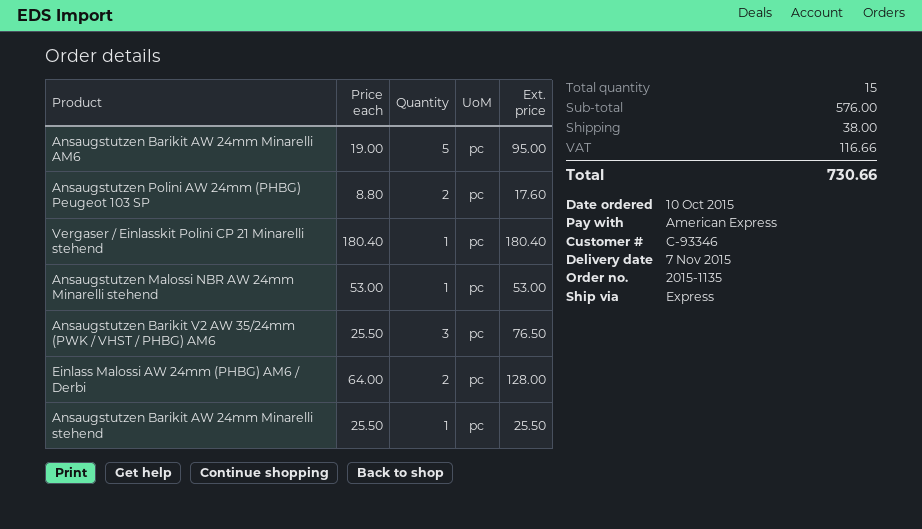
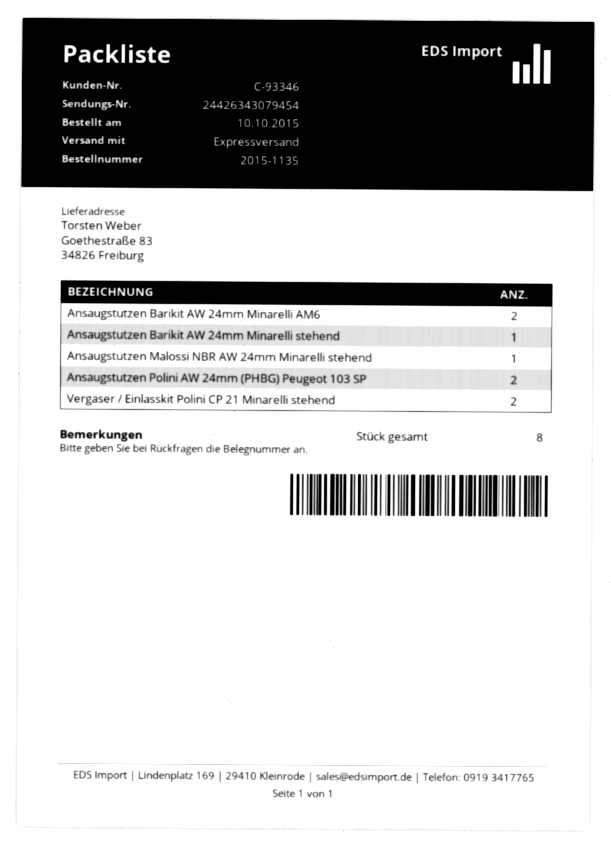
Ansaugstutzen Barikit AW 24mm Minarelli AM6: 5 -> 2
Vergaser / Einlasskit Polini CP 21 Minarelli stehend: 1 -> 2
Ansaugstutzen Barikit V2 AW 35/24mm (PWK / VHST / PHBG) AM6: 3 -> none
Einlass Malossi AW 24mm (PHBG) AM6 / Derbi: 2 -> none
total quantity: 15 -> 8

